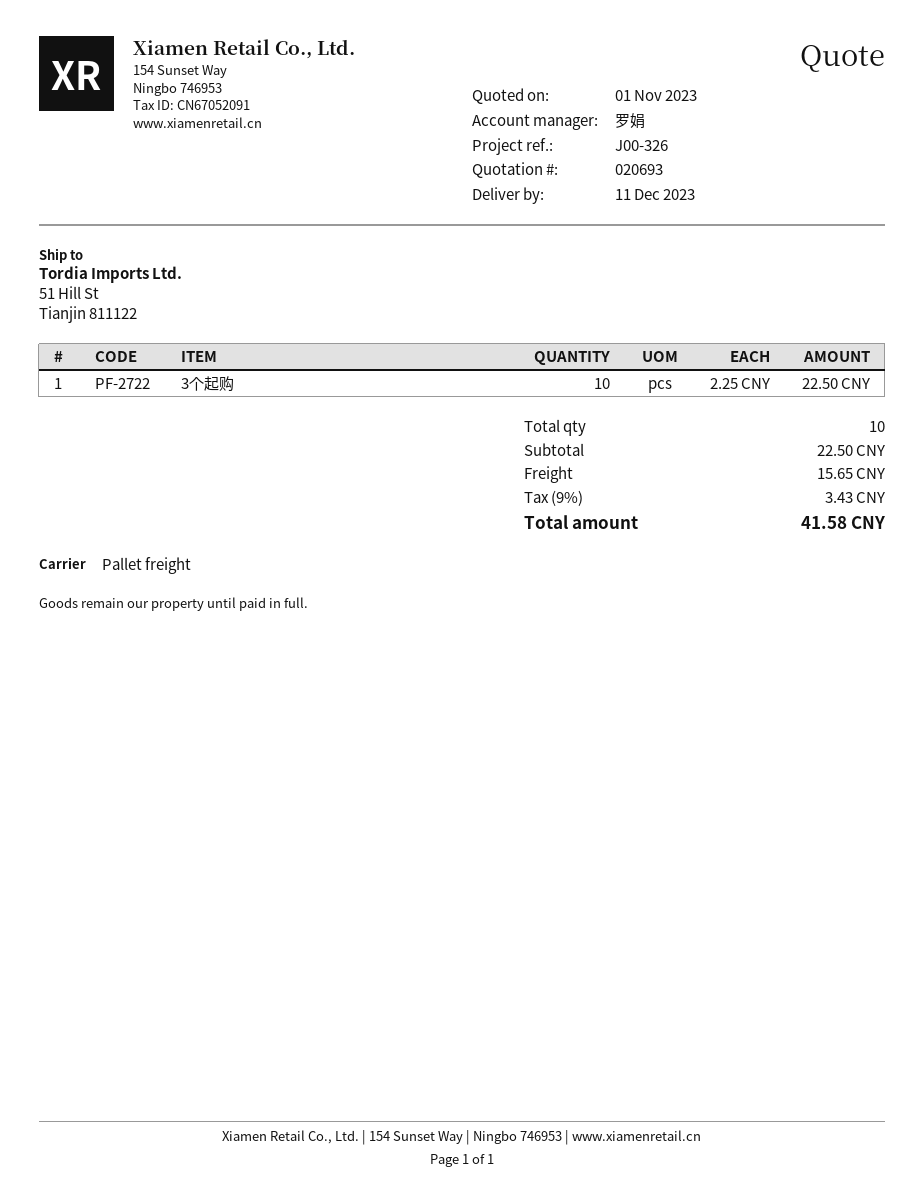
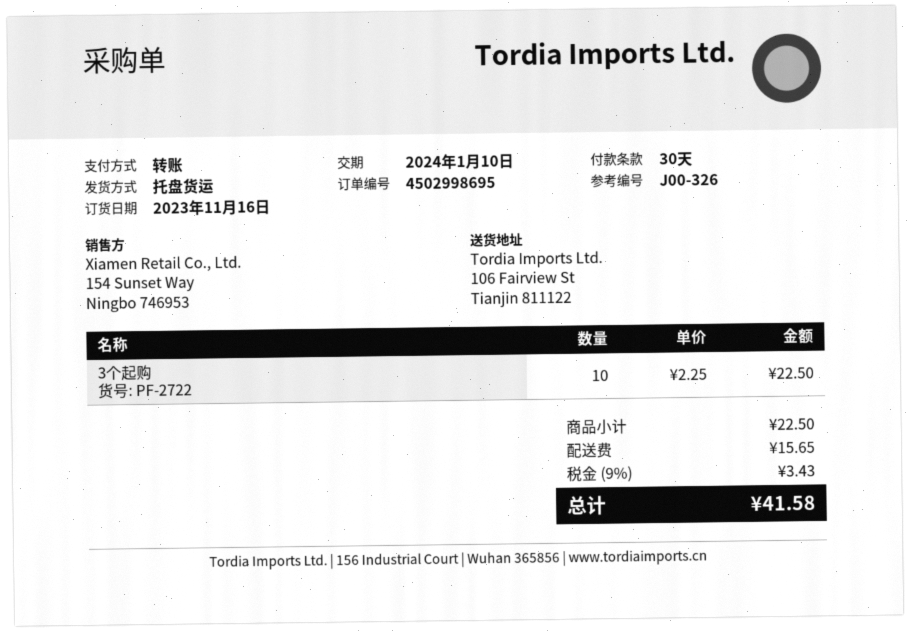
delivery date: 2023-12-11 -> 2024-01-10
ship to: 51 Hill St, Tianjin 811122 -> 106 Fairview St, Tianjin 811122

